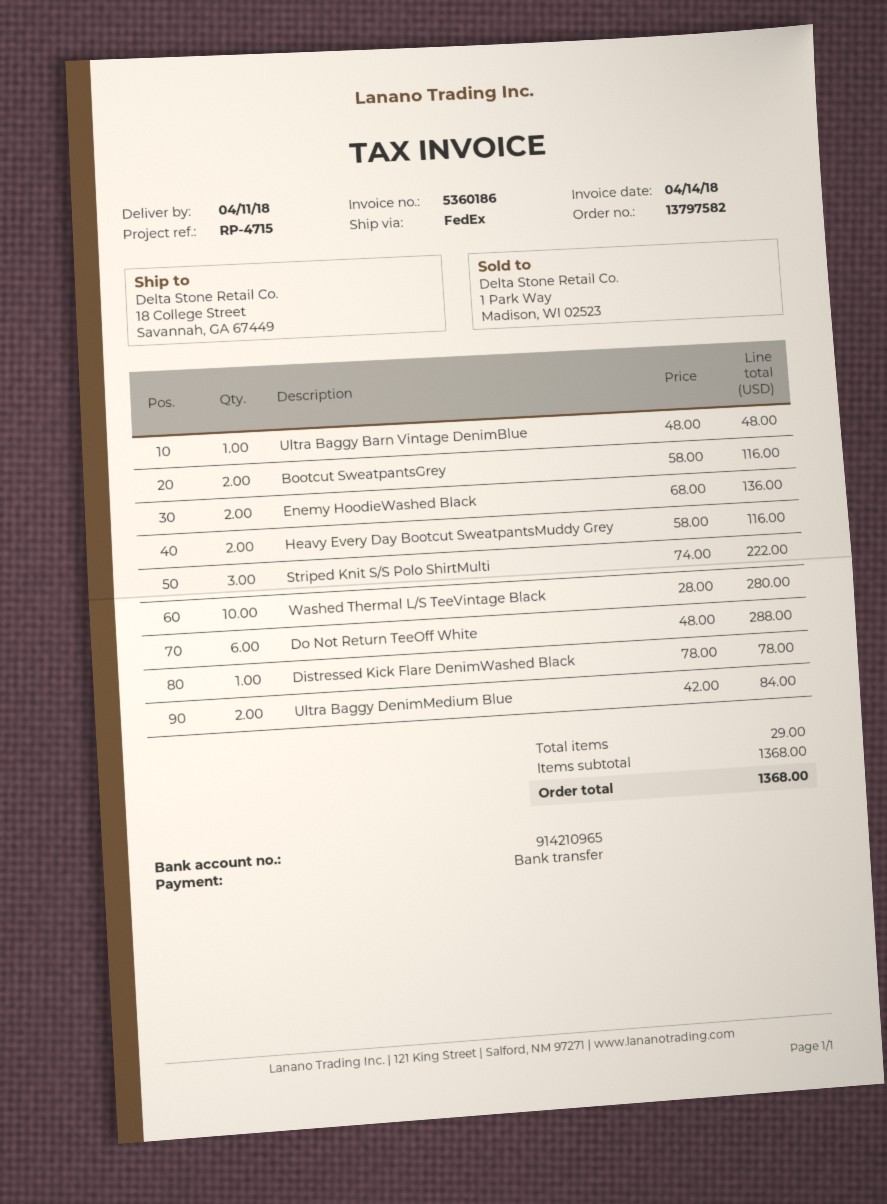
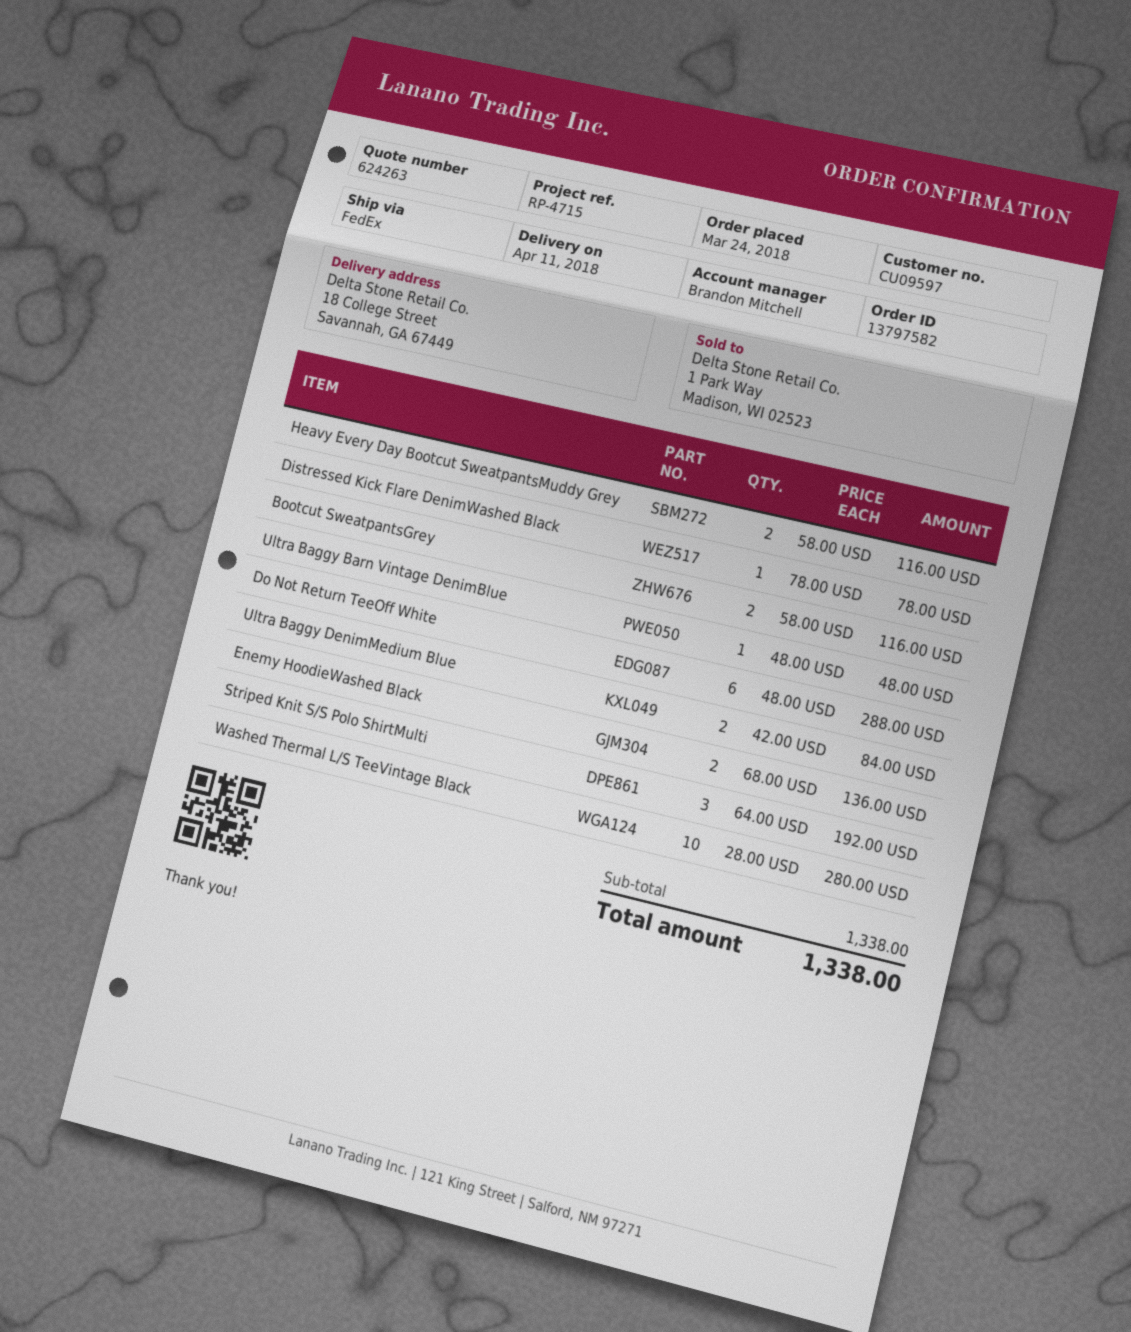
Striped Knit S/S Polo ShirtMulti: 3 x 74.00 = 222.00 -> 3 x 64.00 = 192.00
subtotal: 1368.00 -> 1338.00
total: 1368.00 -> 1338.00

